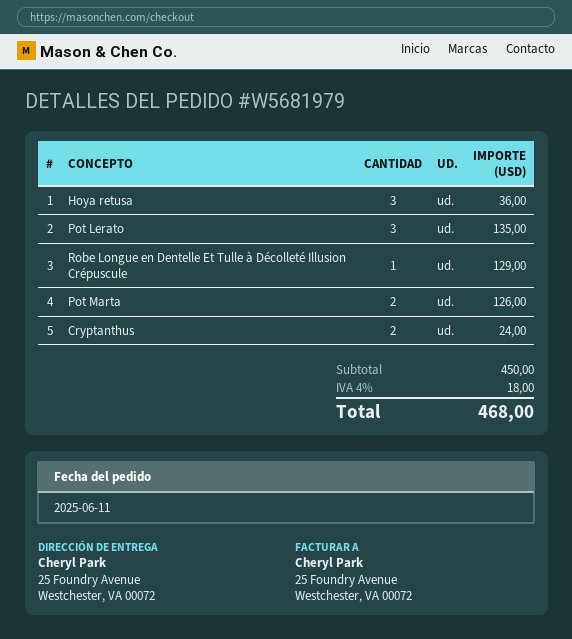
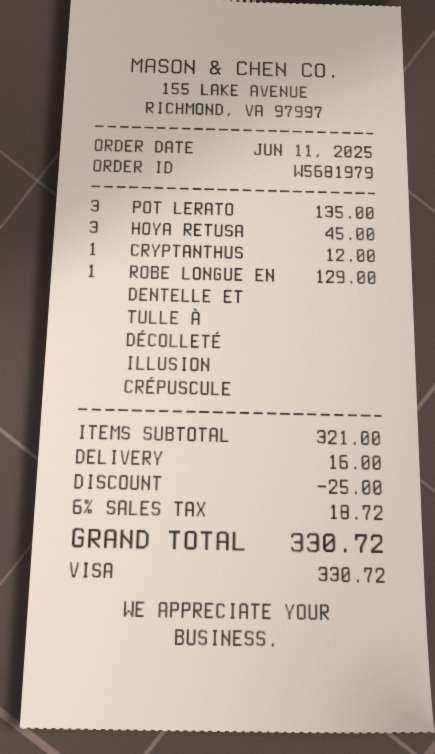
Hoya retusa: 3 for 36.00 -> 3 for 45.00
Pot Marta: 2 for 126.00 -> none
Cryptanthus: 2 for 24.00 -> 1 for 12.00
subtotal: 450.00 -> 321.00
discount: none -> 25.00
shipping: none -> 16.00
tax: 4% = 18.00 -> 6% = 18.72
total: 468.00 -> 330.72

